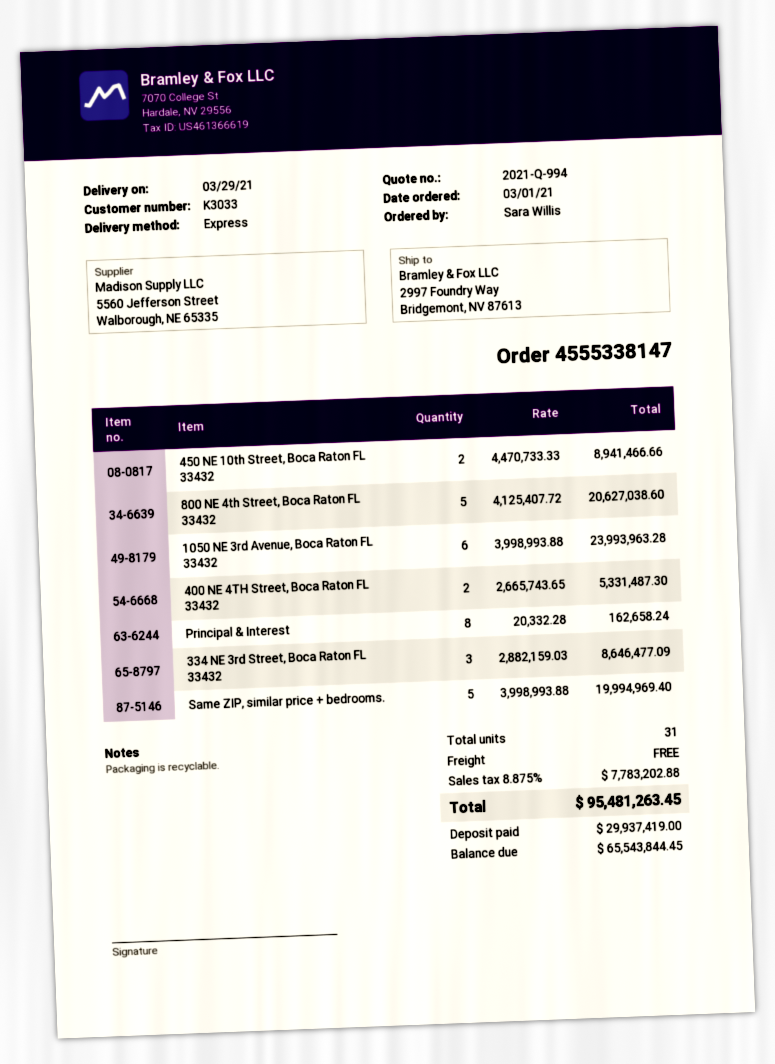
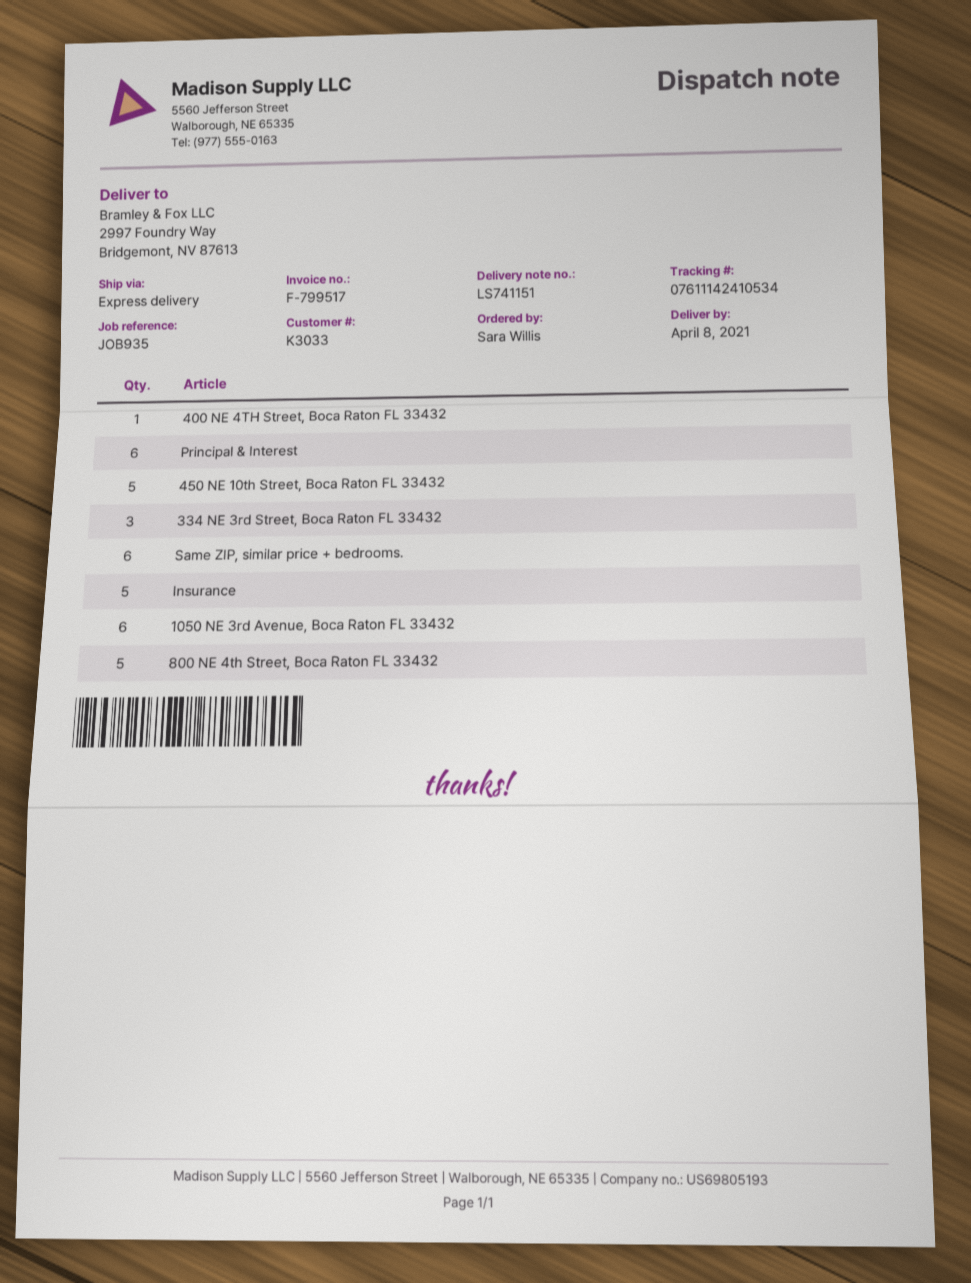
delivery date: 2021-03-29 -> 2021-04-08
450 NE 10th Street, Boca Raton FL 33432: 2 -> 5
400 NE 4TH Street, Boca Raton FL 33432: 2 -> 1
Principal & Interest: 8 -> 6
Same ZIP, similar price + bedrooms.: 5 -> 6
Insurance: none -> 5

